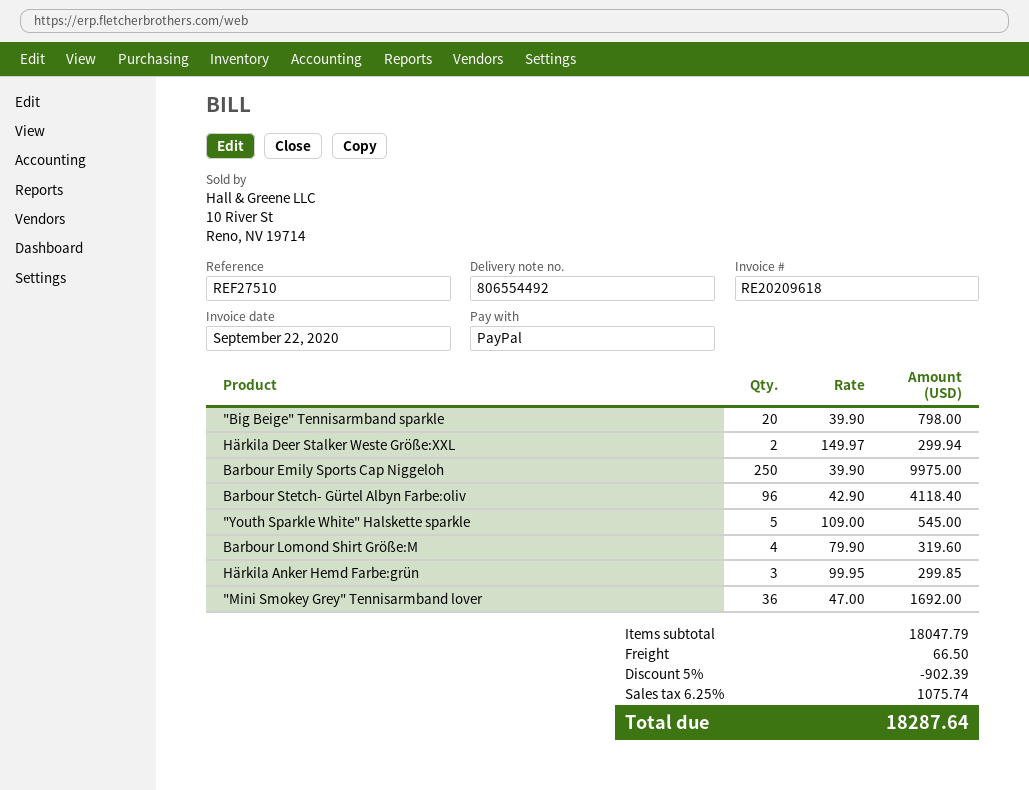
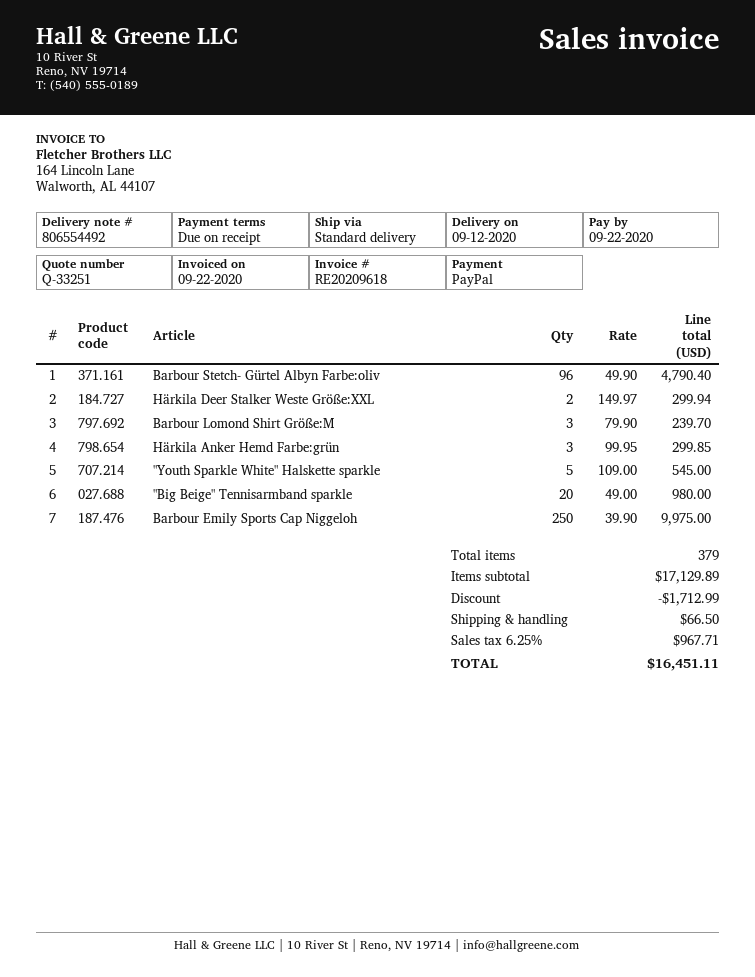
"Big Beige" Tennisarmband sparkle: 20 x 39.90 = 798.00 -> 20 x 49.00 = 980.00
Barbour Stetch- Gürtel Albyn Farbe:oliv: 96 x 42.90 = 4118.40 -> 96 x 49.90 = 4790.40
Barbour Lomond Shirt Größe:M: 4 x 79.90 = 319.60 -> 3 x 79.90 = 239.70
"Mini Smokey Grey" Tennisarmband lover: 36 x 47.00 = 1692.00 -> none
subtotal: 18047.79 -> 17129.89
discount: 902.39 -> 1712.99
tax: 6.25% = 1075.74 -> 6.25% = 967.71
total: 18287.64 -> 16451.11

